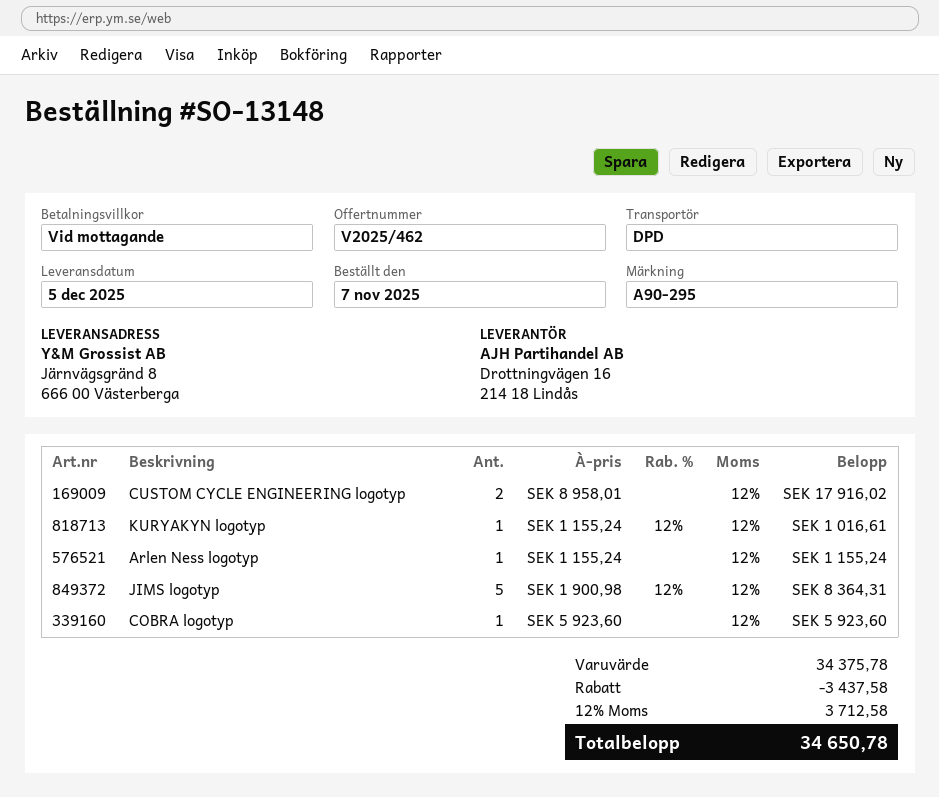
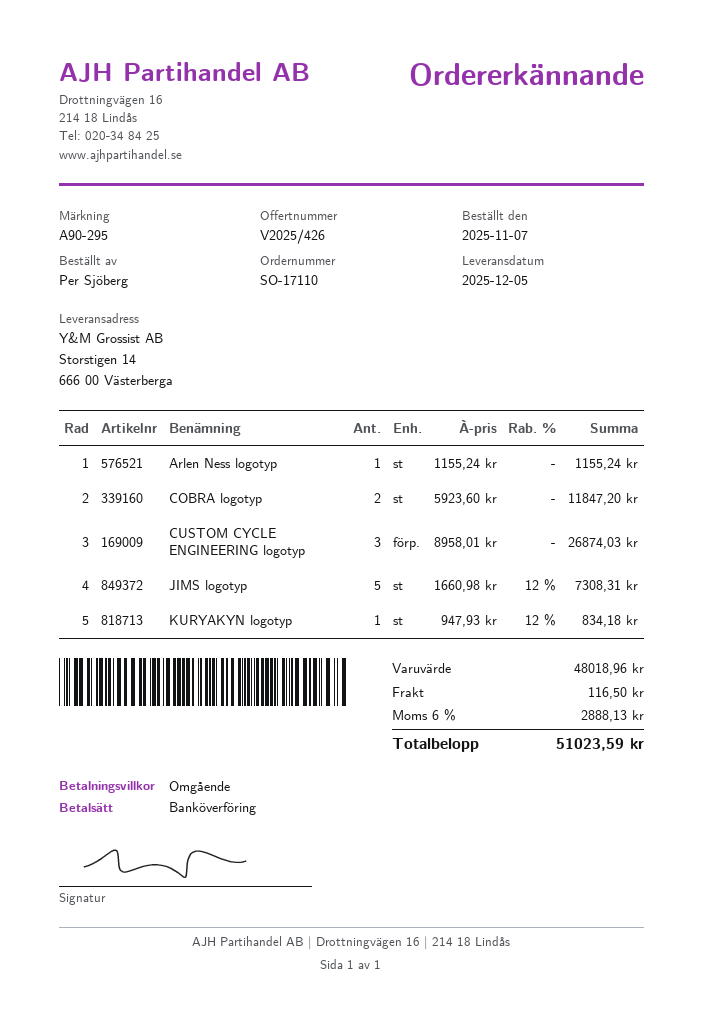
quote number: V2025/462 -> V2025/426
order number: SO-13148 -> SO-17110
ship to: Järnvägsgränd 8, 666 00 Västerberga -> Storstigen 14, 666 00 Västerberga
CUSTOM CYCLE ENGINEERING logotyp: 2 x 8958.01 = 17916.02 -> 3 x 8958.01 = 26874.03
KURYAKYN logotyp: 1 x 1155.24 - 12% = 1016.61 -> 1 x 947.93 - 12% = 834.18
JIMS logotyp: 5 x 1900.98 - 12% = 8364.31 -> 5 x 1660.98 - 12% = 7308.31
COBRA logotyp: 1 x 5923.60 = 5923.60 -> 2 x 5923.60 = 11847.20
subtotal: 34375.78 -> 48018.96
discount: 3437.58 -> none
shipping: none -> 116.50
tax: 12% = 3712.58 -> 6% = 2888.13
total: 34650.78 -> 51023.59

